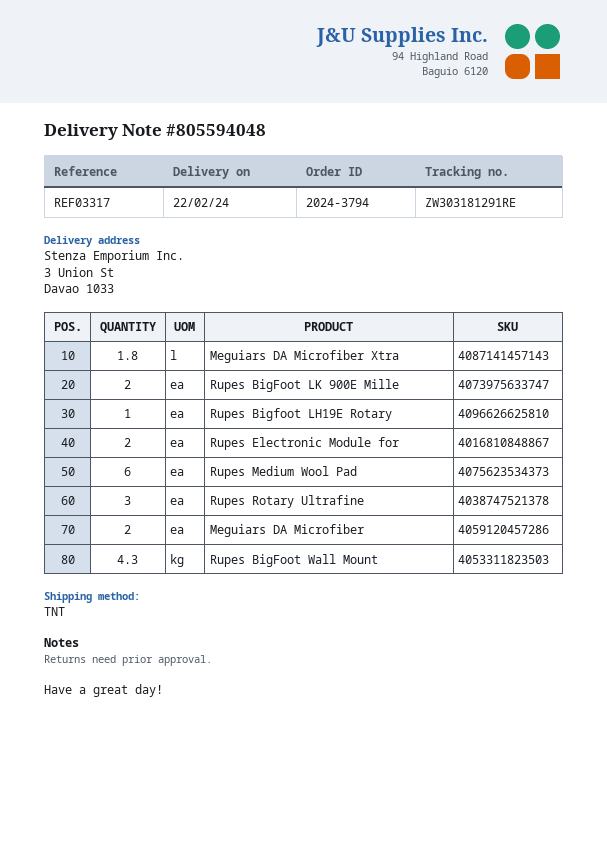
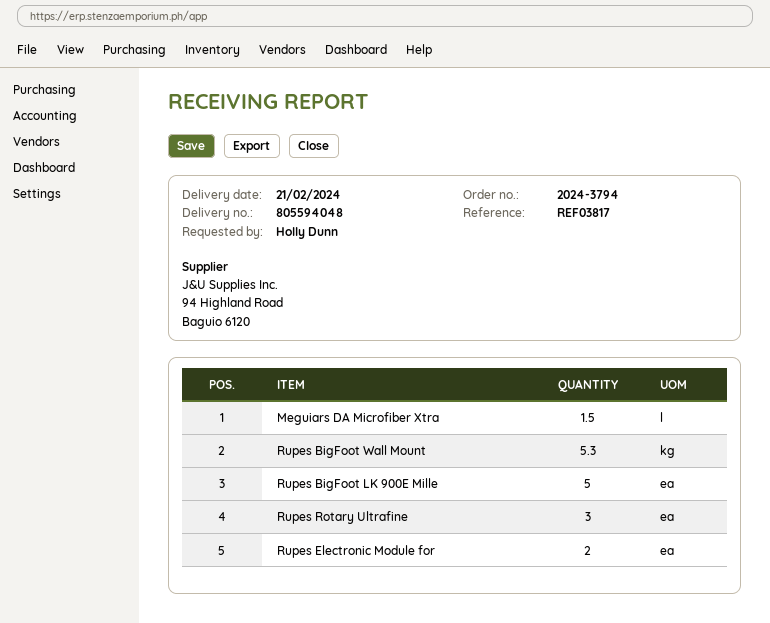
delivery date: 2024-02-22 -> 2024-02-21
reference: REF03317 -> REF03817
Meguiars DA Microfiber Xtra: 1.8 -> 1.5
Rupes BigFoot LK 900E Mille: 2 -> 5
Rupes Bigfoot LH19E Rotary: 1 -> none
Rupes Medium Wool Pad: 6 -> none
Meguiars DA Microfiber: 2 -> none
Rupes BigFoot Wall Mount: 4.3 -> 5.3

